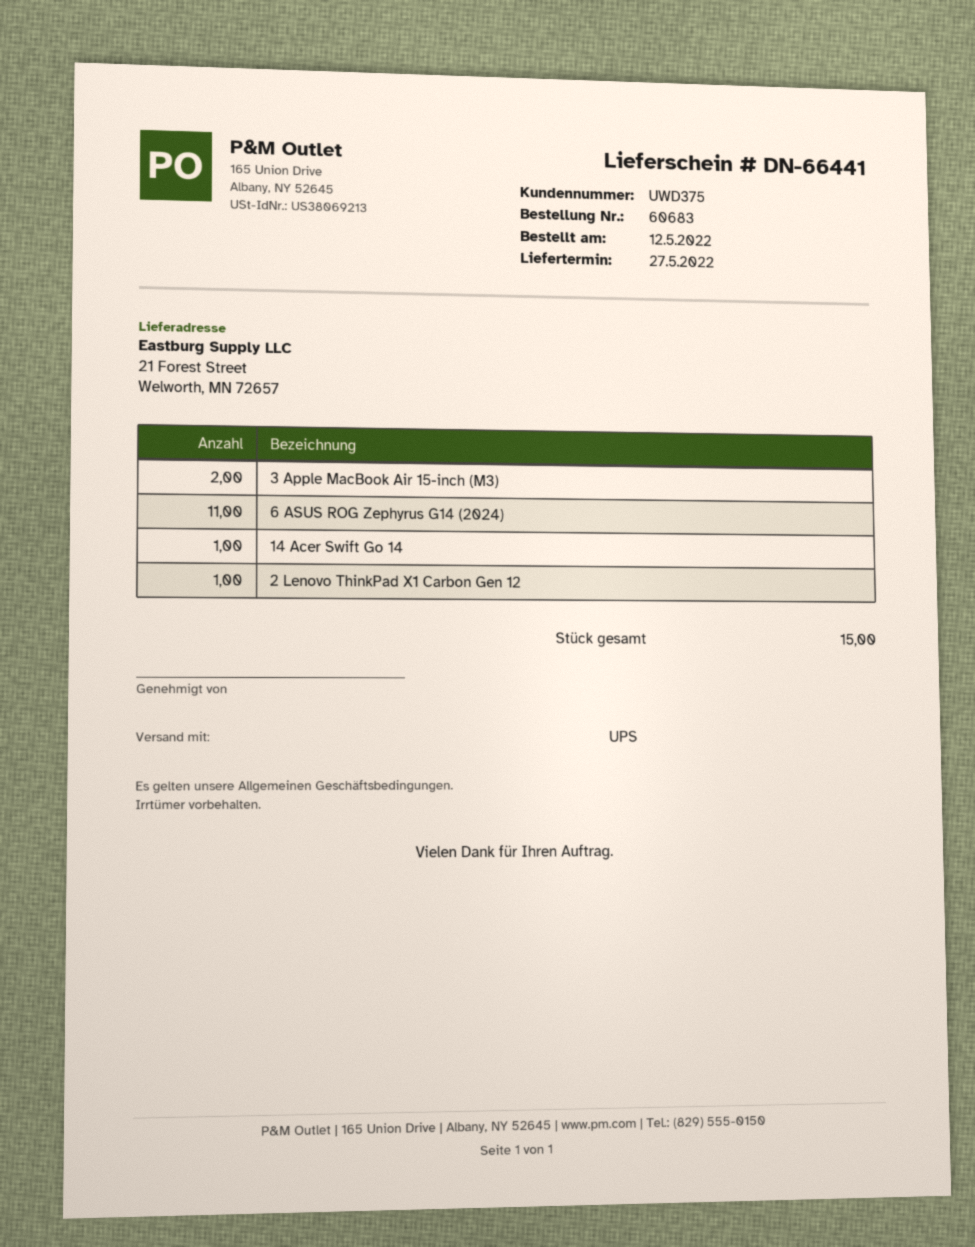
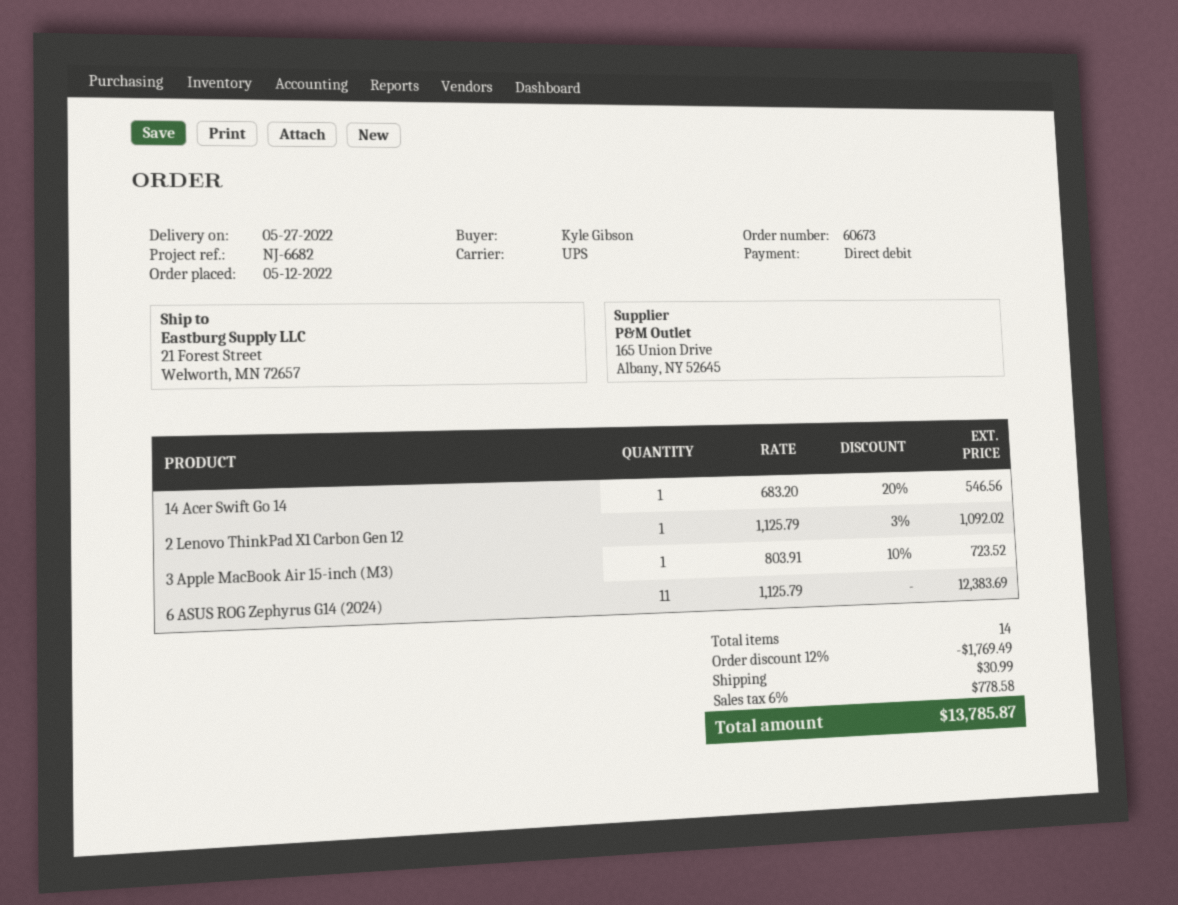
order number: 60683 -> 60673
3 Apple MacBook Air 15-inch (M3): 2 -> 1
total quantity: 15 -> 14

